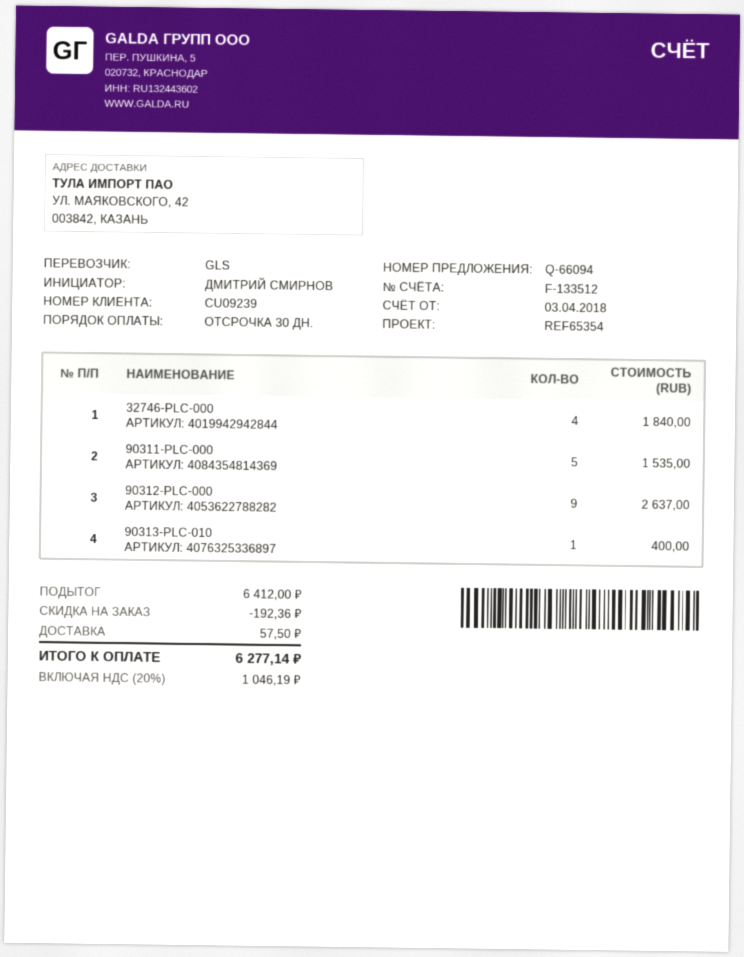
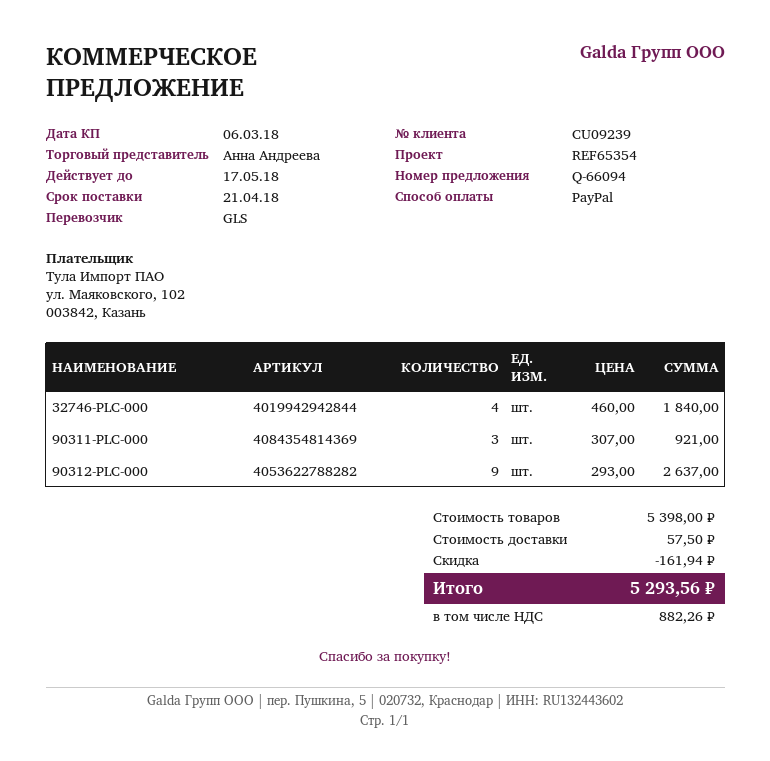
90311-PLC-000: 5 for 1535.00 -> 3 for 921.00
90313-PLC-010: 1 for 400.00 -> none
subtotal: 6412.00 -> 5398.00
discount: 192.36 -> 161.94
tax: 1046.19 -> 882.26
total: 6277.14 -> 5293.56

